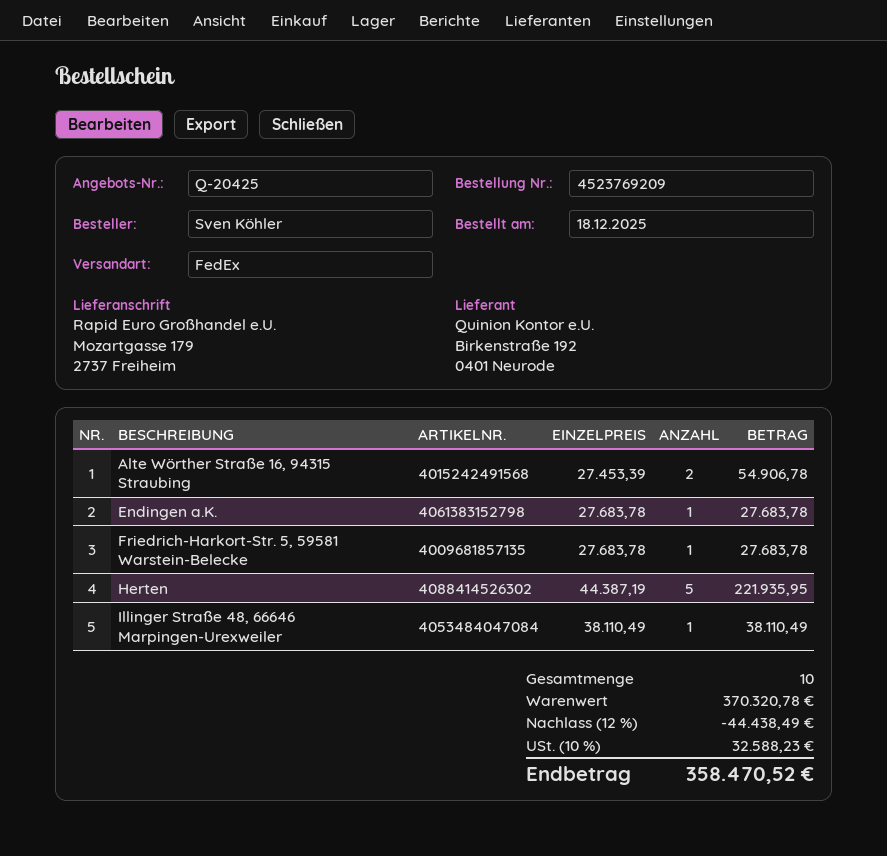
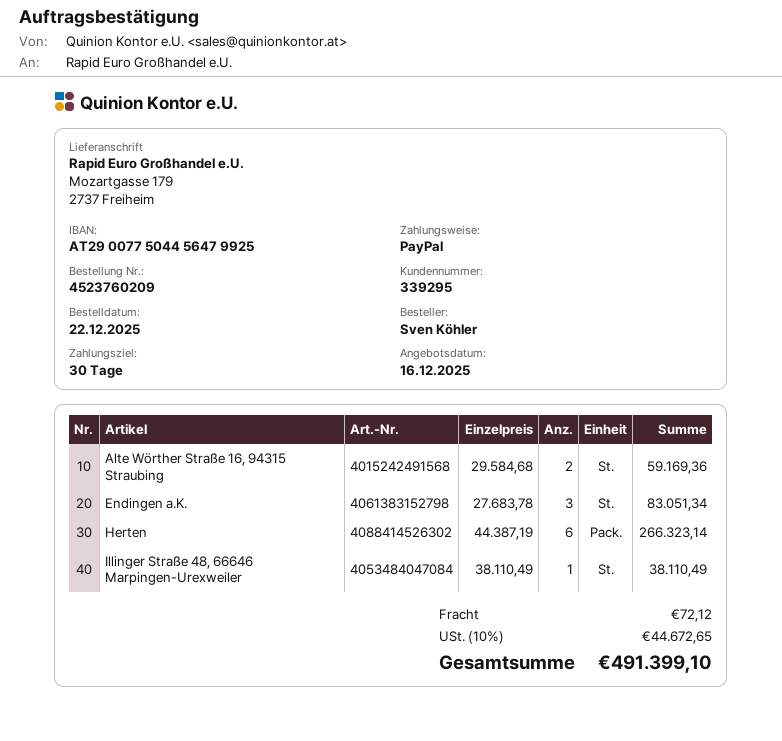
order number: 4523769209 -> 4523760209
order date: 2025-12-18 -> 2025-12-22
Alte Wörther Straße 16, 94315 Straubing: 2 x 27453.39 = 54906.78 -> 2 x 29584.68 = 59169.36
Endingen a.K.: 1 x 27683.78 = 27683.78 -> 3 x 27683.78 = 83051.34
Friedrich-Harkort-Str. 5, 59581 Warstein-Belecke: 1 x 27683.78 = 27683.78 -> none
Herten: 5 x 44387.19 = 221935.95 -> 6 x 44387.19 = 266323.14
discount: 12% = 44438.49 -> none
shipping: none -> 72.12
tax: 10% = 32588.23 -> 10% = 44672.65
total: 358470.52 -> 491399.10

